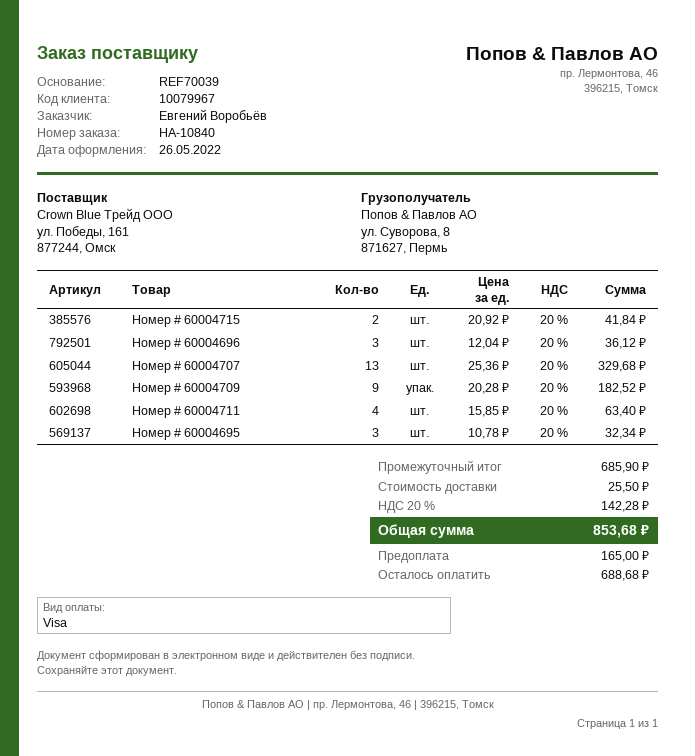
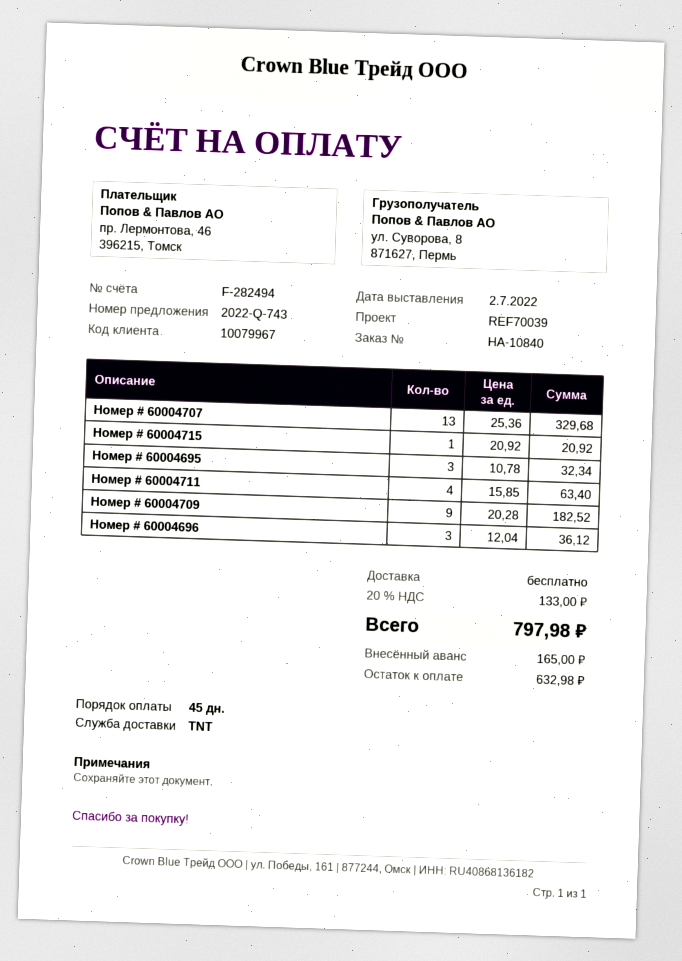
Номер # 60004715: 2 x 20.92 = 41.84 -> 1 x 20.92 = 20.92
shipping: 25.50 -> 0.00
tax: 20% = 142.28 -> 20% = 133.00
total: 853.68 -> 797.98
balance: 688.68 -> 632.98

